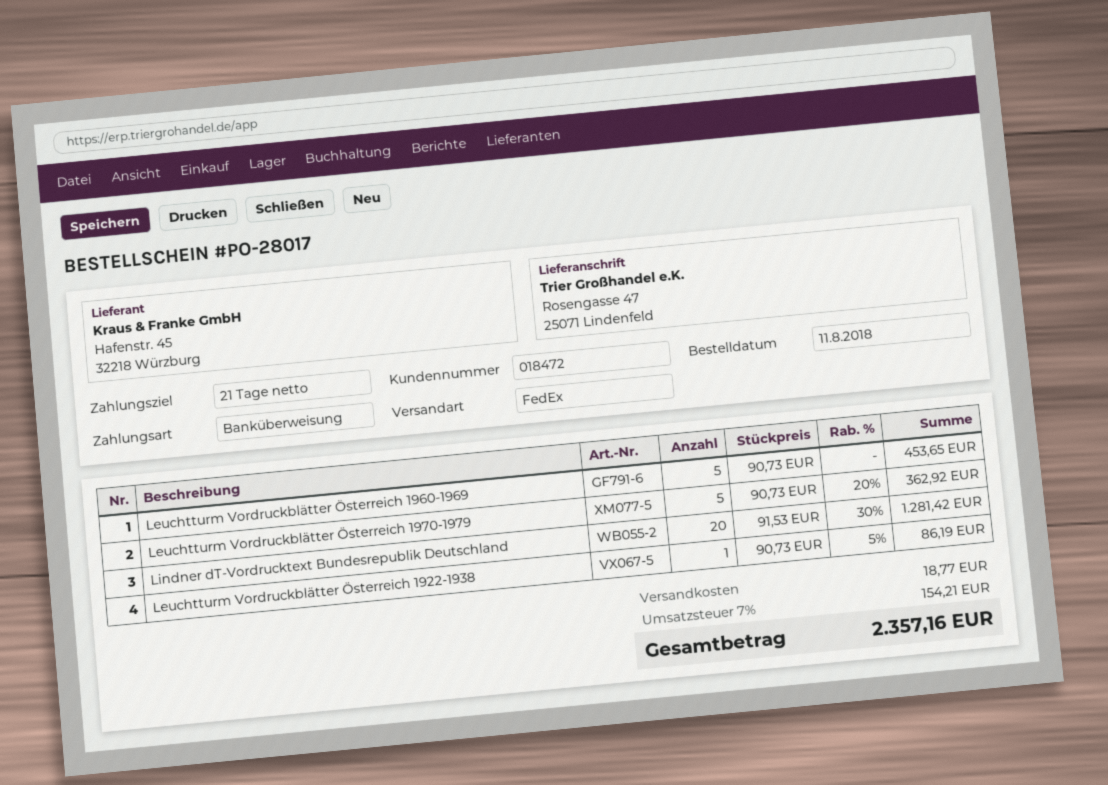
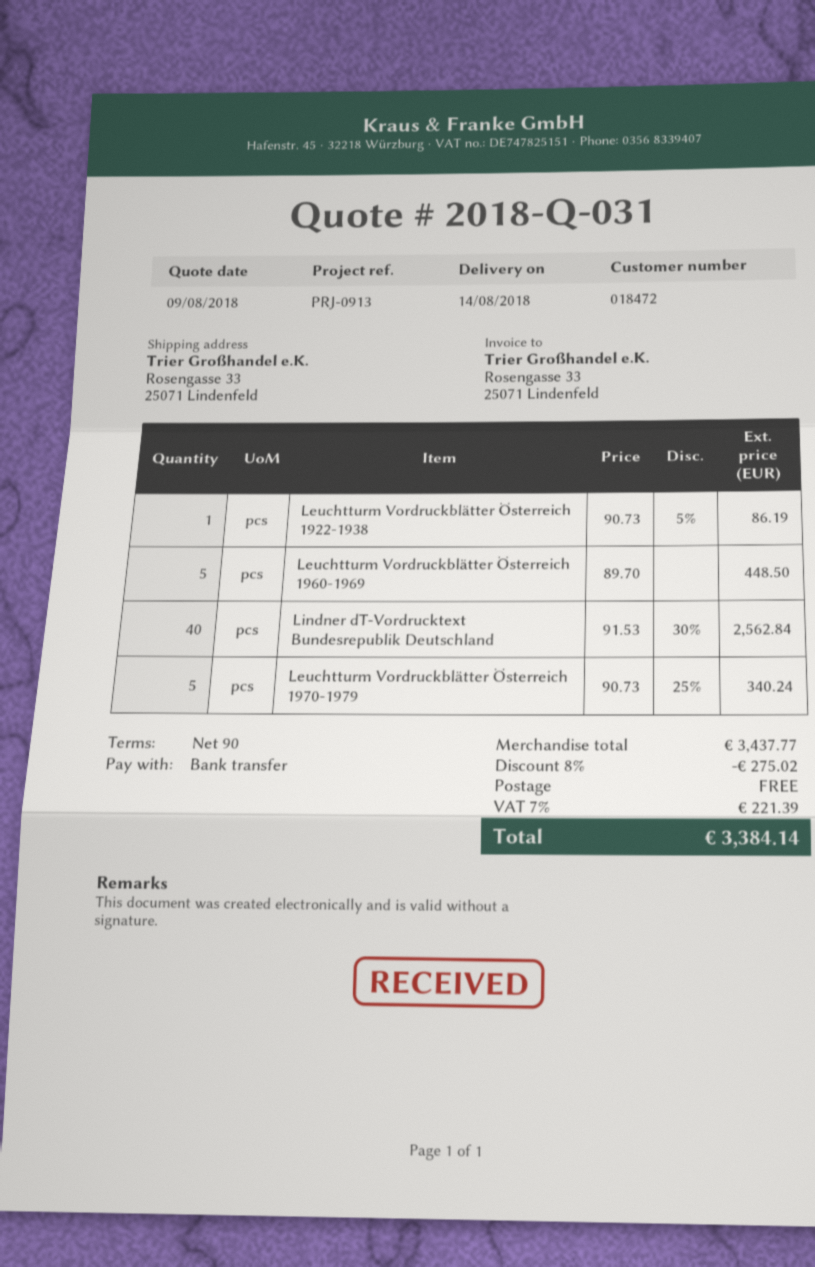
payment terms: 21 days -> 90 days
ship to: Rosengasse 47, 25071 Lindenfeld -> Rosengasse 33, 25071 Lindenfeld
Leuchtturm Vordruckblätter Österreich 1960-1969: 5 x 90.73 = 453.65 -> 5 x 89.70 = 448.50
Leuchtturm Vordruckblätter Österreich 1970-1979: 5 x 90.73 - 20% = 362.92 -> 5 x 90.73 - 25% = 340.24
Lindner dT-Vordrucktext Bundesrepublik Deutschland: 20 x 91.53 - 30% = 1281.42 -> 40 x 91.53 - 30% = 2562.84
discount: none -> 8% = 275.02
shipping: 18.77 -> 0.00
tax: 7% = 154.21 -> 7% = 221.39
total: 2357.16 -> 3384.14

